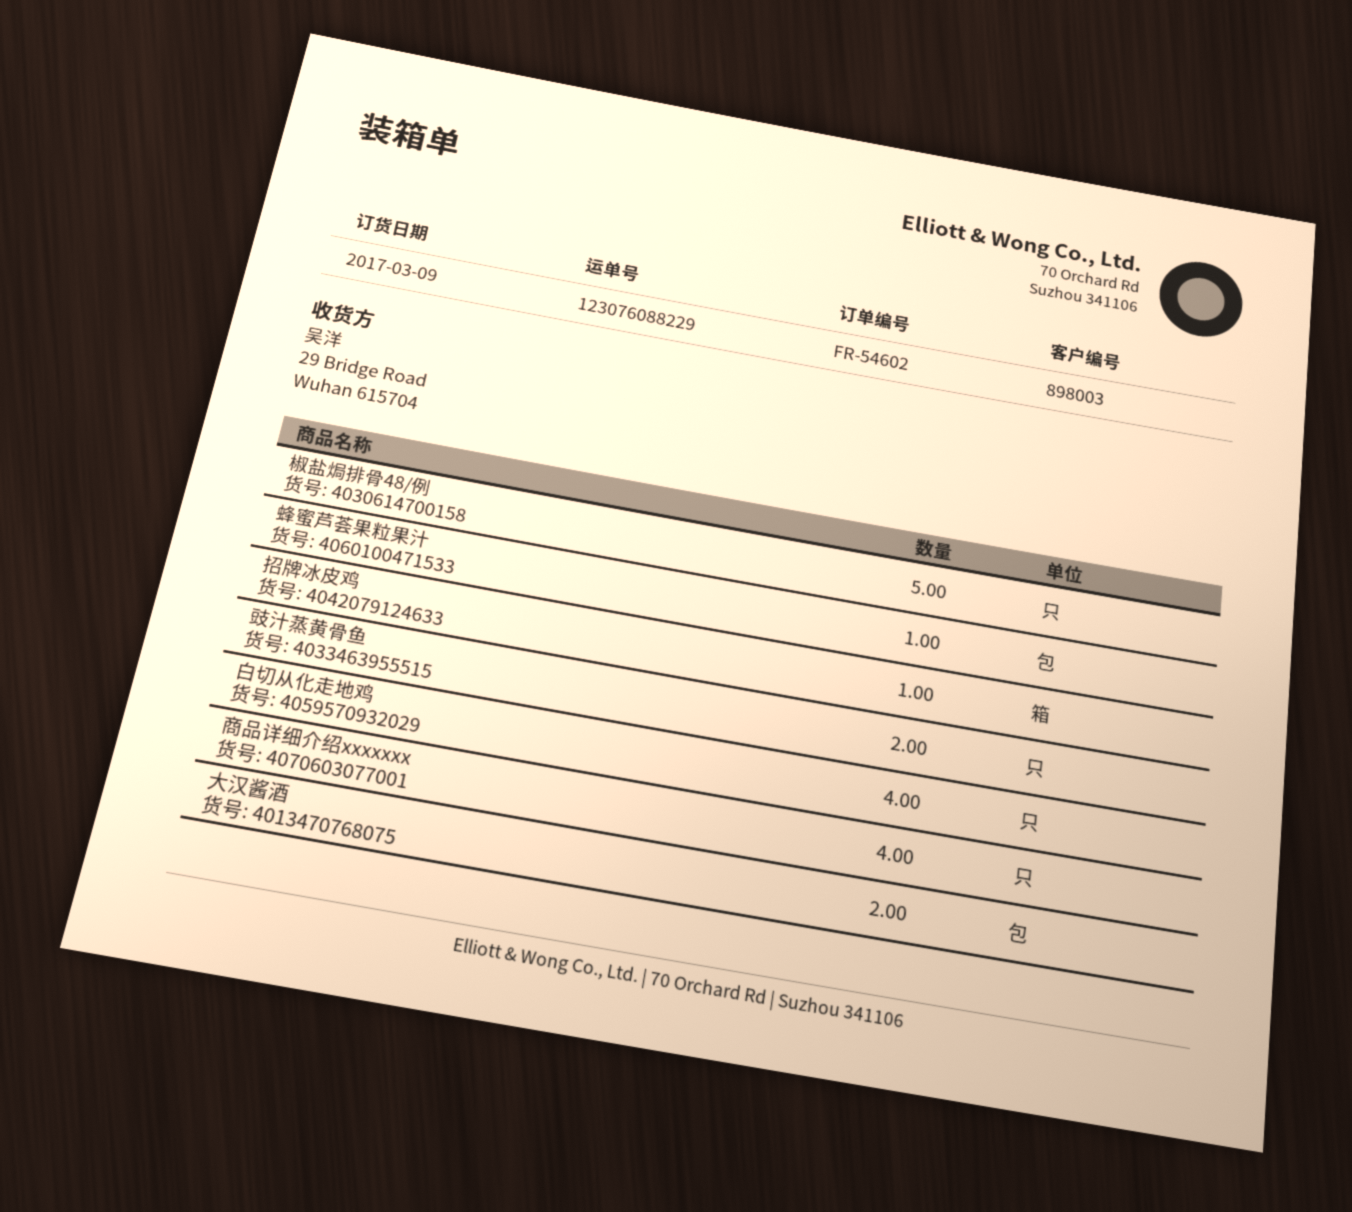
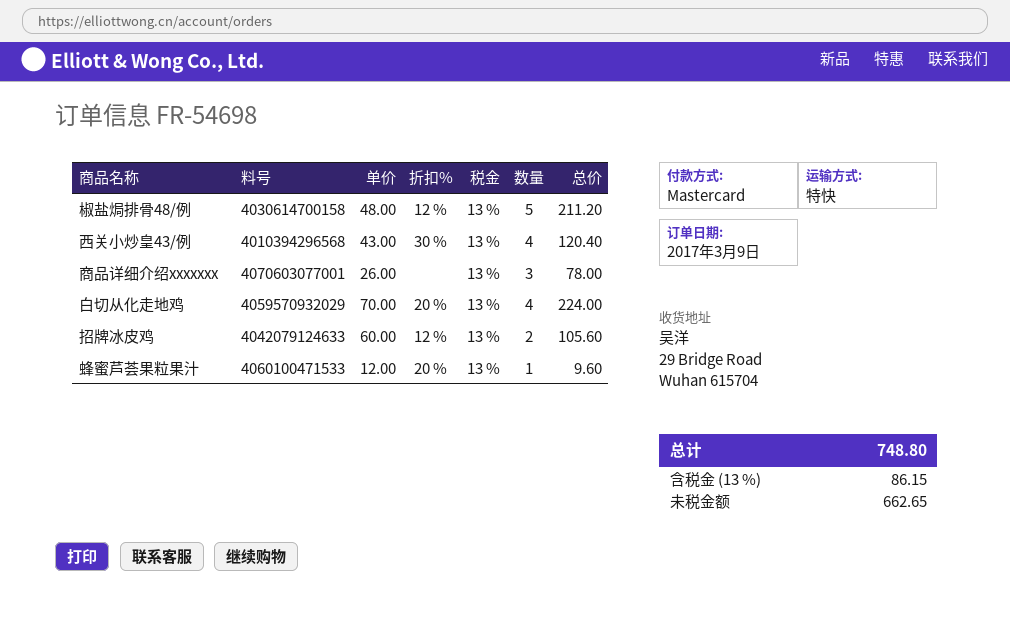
order number: FR-54602 -> FR-54698
招牌冰皮鸡: 1 -> 2
豉汁蒸黄骨鱼: 2 -> none
商品详细介绍xxxxxxx: 4 -> 3
大汉酱酒: 2 -> none
西关小炒皇43/例: none -> 4

